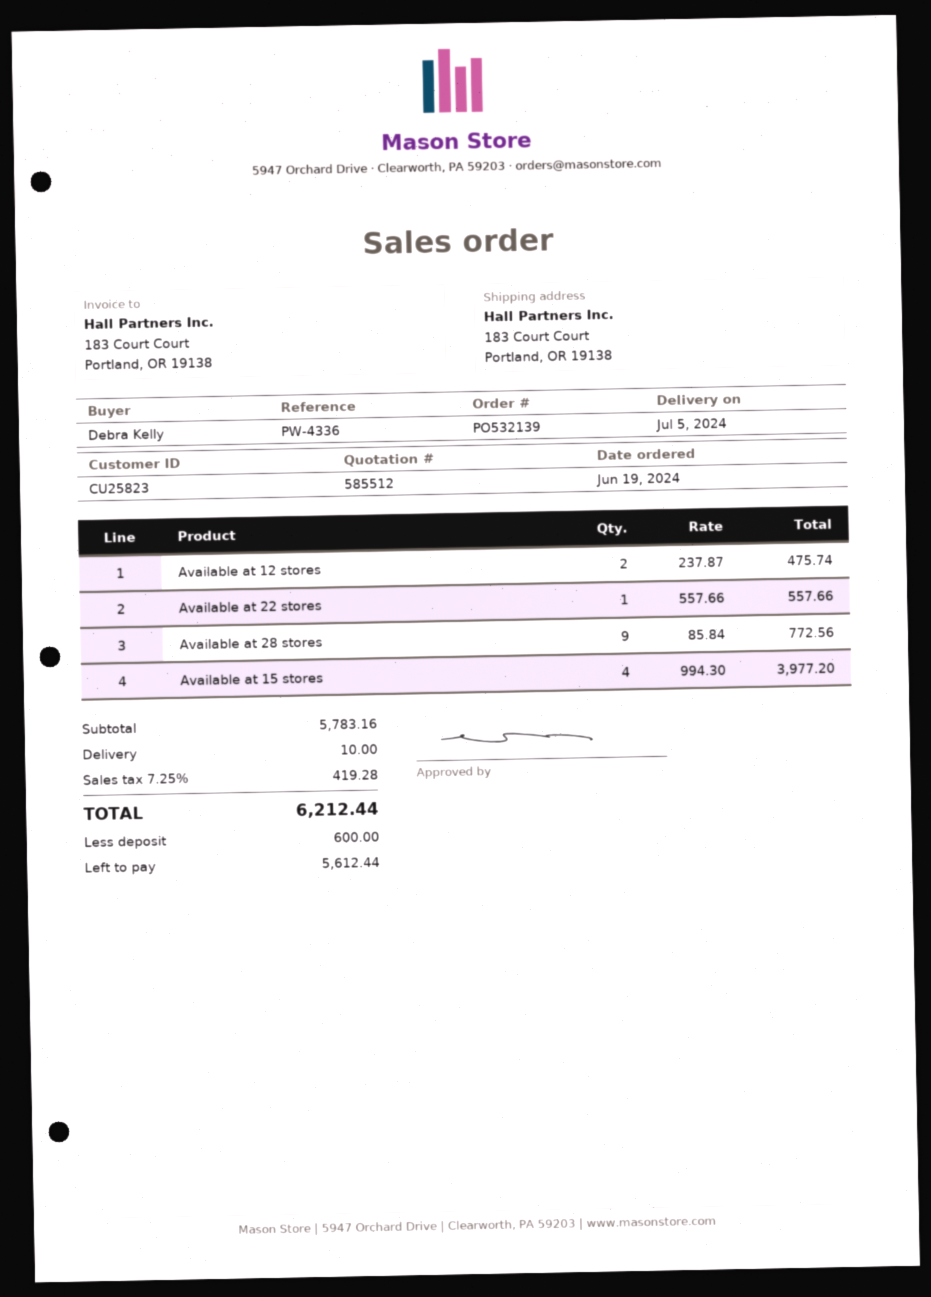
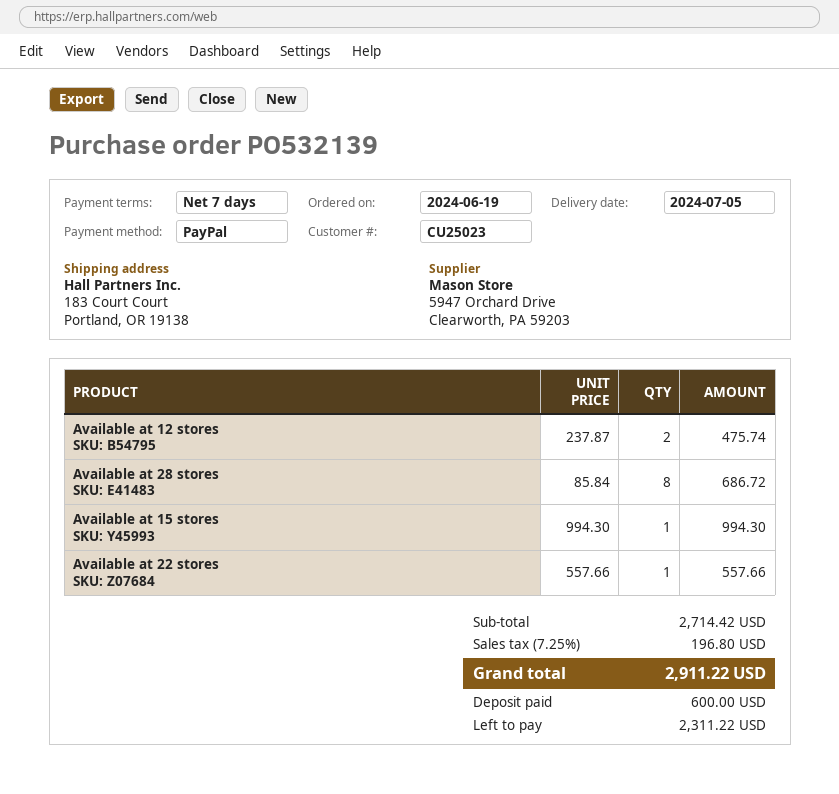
customer number: CU25823 -> CU25023
Available at 28 stores: 9 x 85.84 = 772.56 -> 8 x 85.84 = 686.72
Available at 15 stores: 4 x 994.30 = 3977.20 -> 1 x 994.30 = 994.30
subtotal: 5783.16 -> 2714.42
shipping: 10.00 -> none
tax: 7.25% = 419.28 -> 7.25% = 196.80
total: 6212.44 -> 2911.22
balance: 5612.44 -> 2311.22

